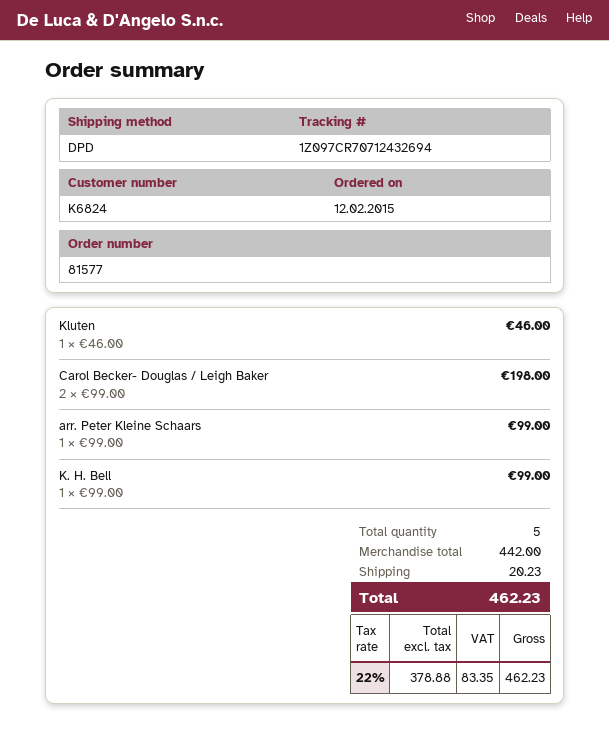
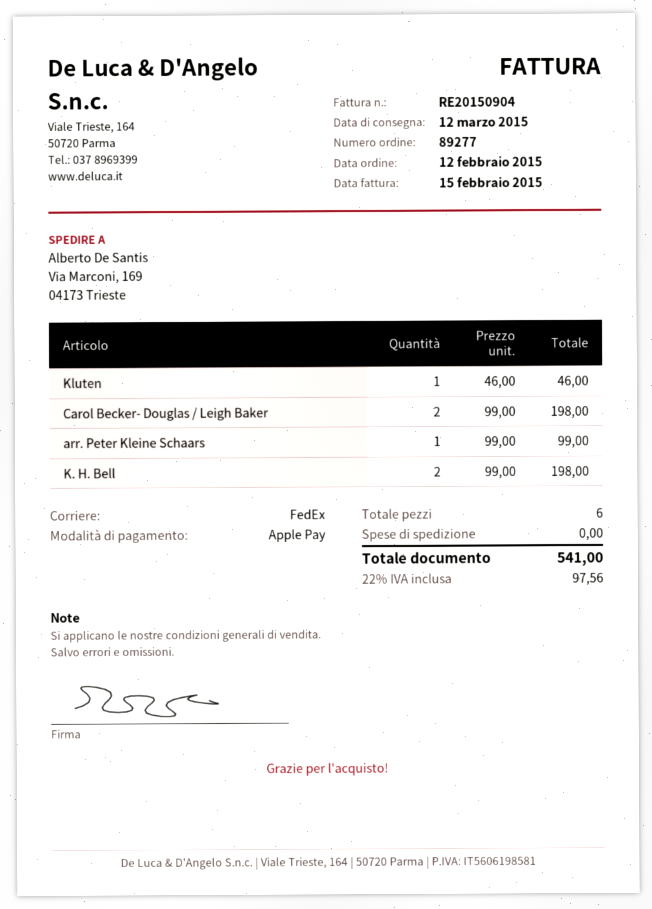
order number: 81577 -> 89277
shipping method: DPD -> FedEx
K. H. Bell: 1 x 99.00 = 99.00 -> 2 x 99.00 = 198.00
total quantity: 5 -> 6
shipping: 20.23 -> 0.00
tax: 22% = 83.35 -> 22% = 97.56
total: 462.23 -> 541.00

